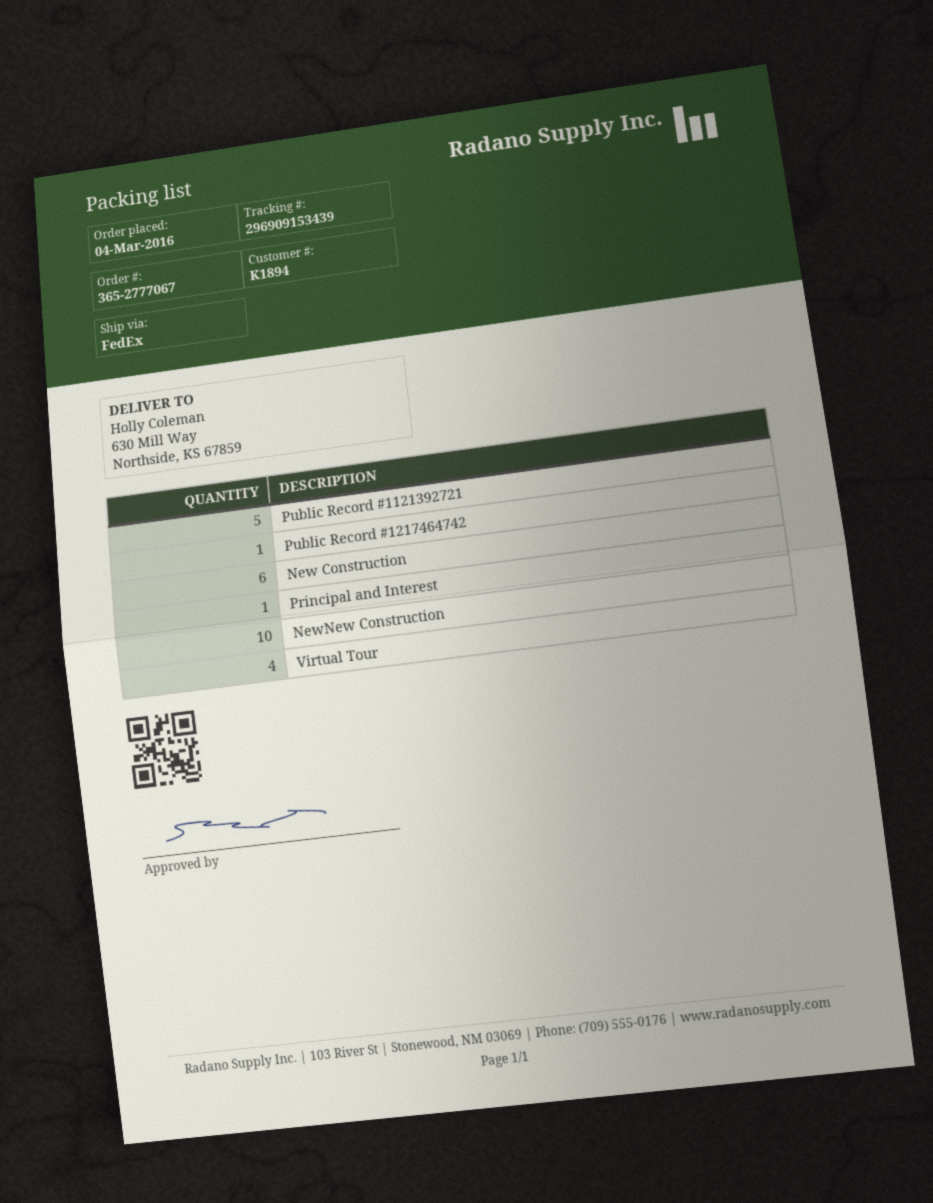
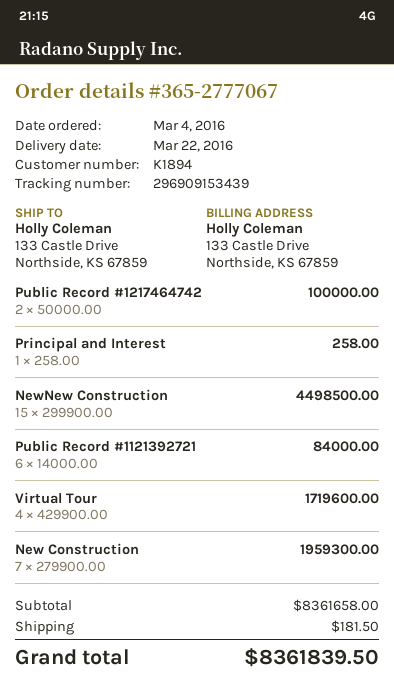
ship to: 630 Mill Way, Northside, KS 67859 -> 133 Castle Drive, Northside, KS 67859
Public Record #1121392721: 5 -> 6
Public Record #1217464742: 1 -> 2
New Construction: 6 -> 7
NewNew Construction: 10 -> 15

